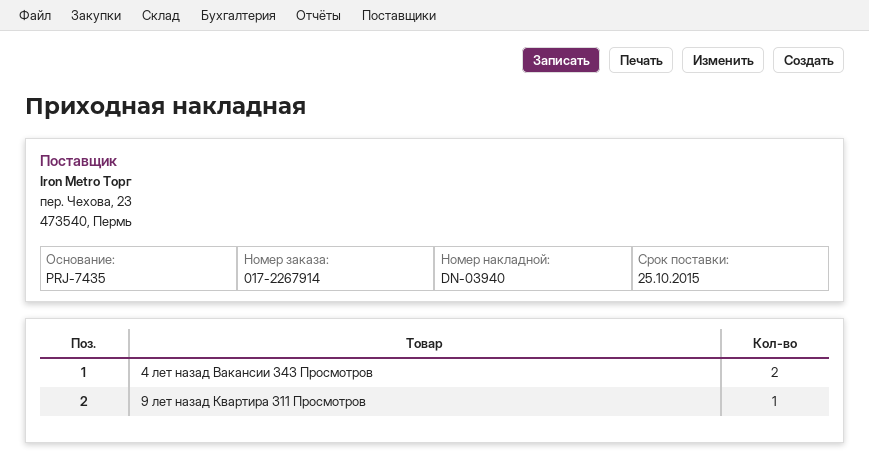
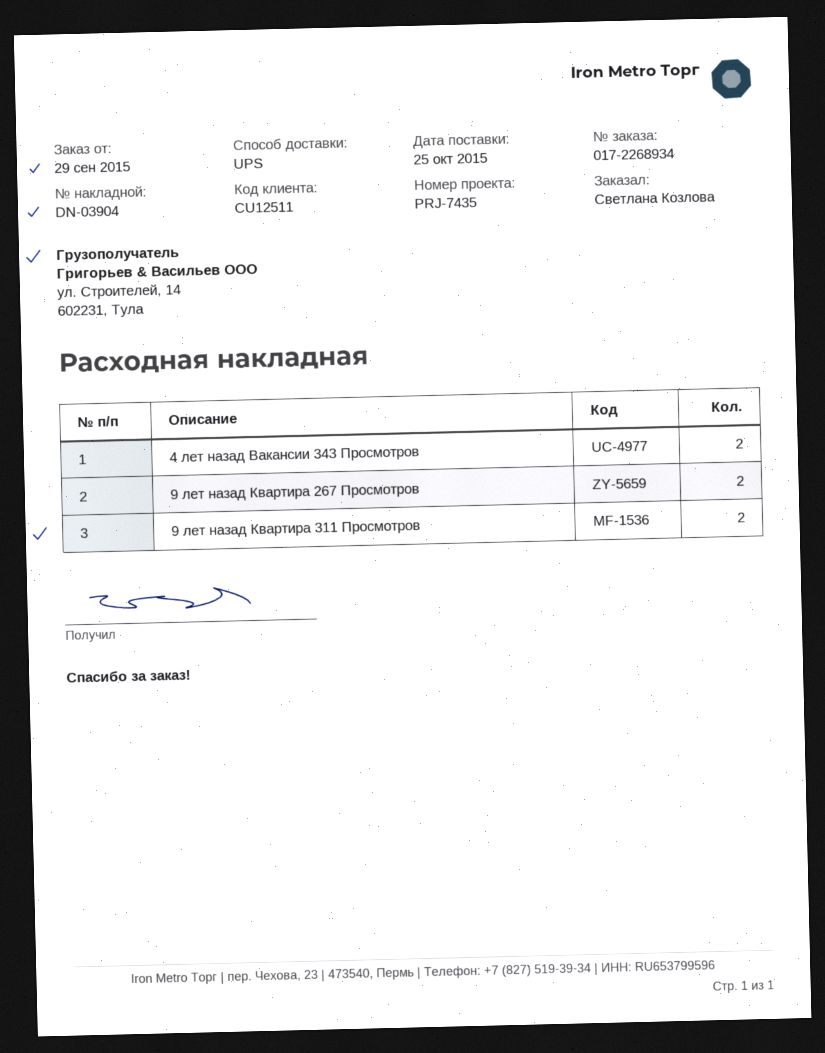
order number: 017-2267914 -> 017-2268934
delivery note number: DN-03940 -> DN-03904
9 лет назад Квартира 311 Просмотров: 1 -> 2
9 лет назад Квартира 267 Просмотров: none -> 2

